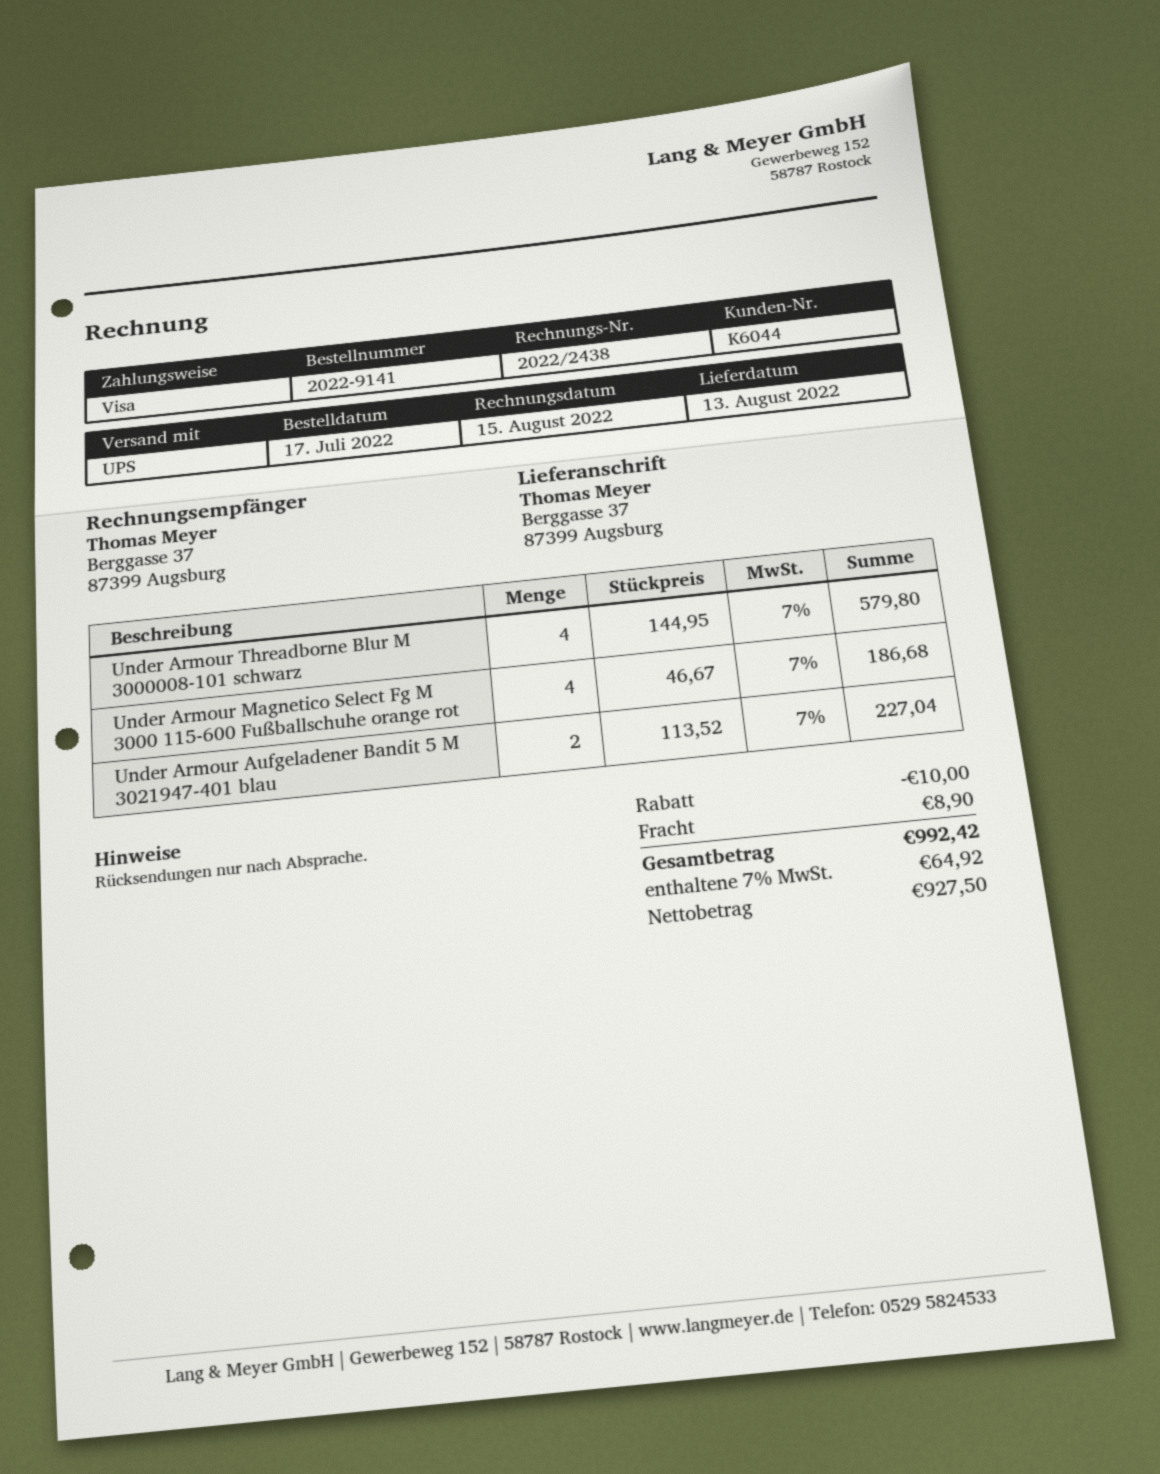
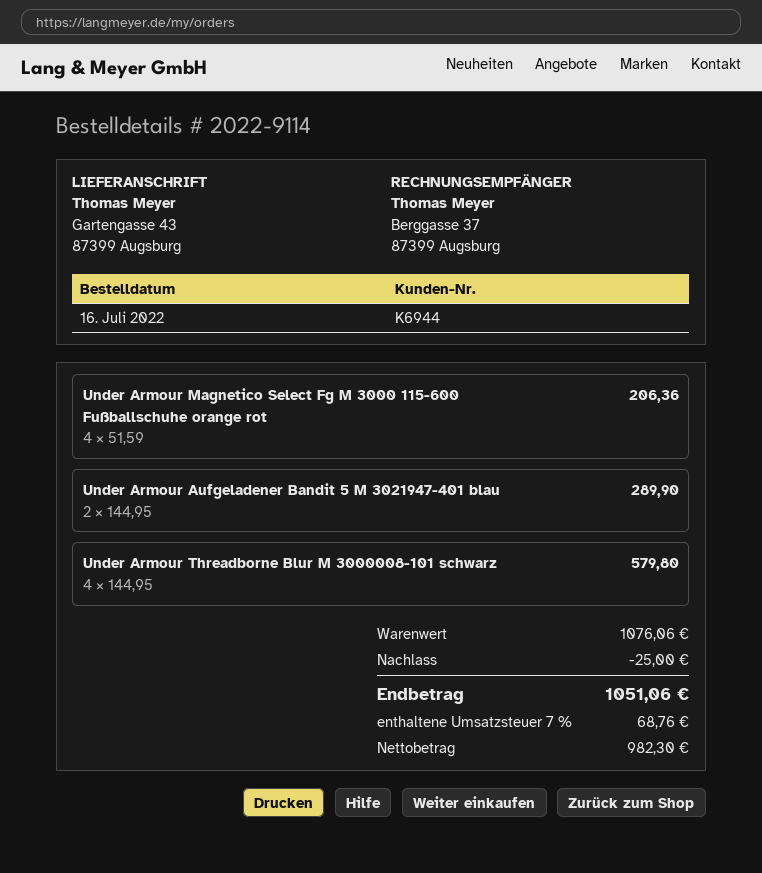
order number: 2022-9141 -> 2022-9114
order date: 2022-07-17 -> 2022-07-16
customer number: K6044 -> K6944
ship to: Berggasse 37, 87399 Augsburg -> Gartengasse 43, 87399 Augsburg
Under Armour Magnetico Select Fg M 3000 115-600 Fußballschuhe orange rot: 4 x 46.67 = 186.68 -> 4 x 51.59 = 206.36
Under Armour Aufgeladener Bandit 5 M 3021947-401 blau: 2 x 113.52 = 227.04 -> 2 x 144.95 = 289.90
discount: 10.00 -> 25.00
shipping: 8.90 -> none
net: 927.50 -> 982.30
tax: 7% = 64.92 -> 7% = 68.76
total: 992.42 -> 1051.06

